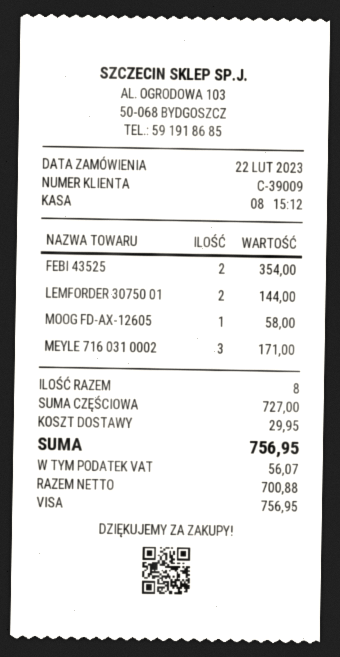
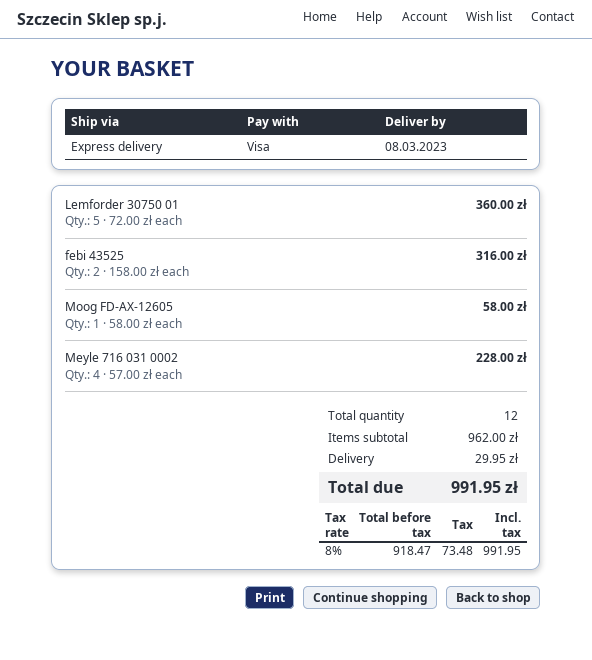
FEBI 43525: 2 for 354.00 -> 2 for 316.00
LEMFORDER 30750 01: 2 for 144.00 -> 5 for 360.00
MEYLE 716 031 0002: 3 for 171.00 -> 4 for 228.00
total quantity: 8 -> 12
subtotal: 727.00 -> 962.00
net: 700.88 -> 918.47
tax: 56.07 -> 73.48
total: 756.95 -> 991.95

